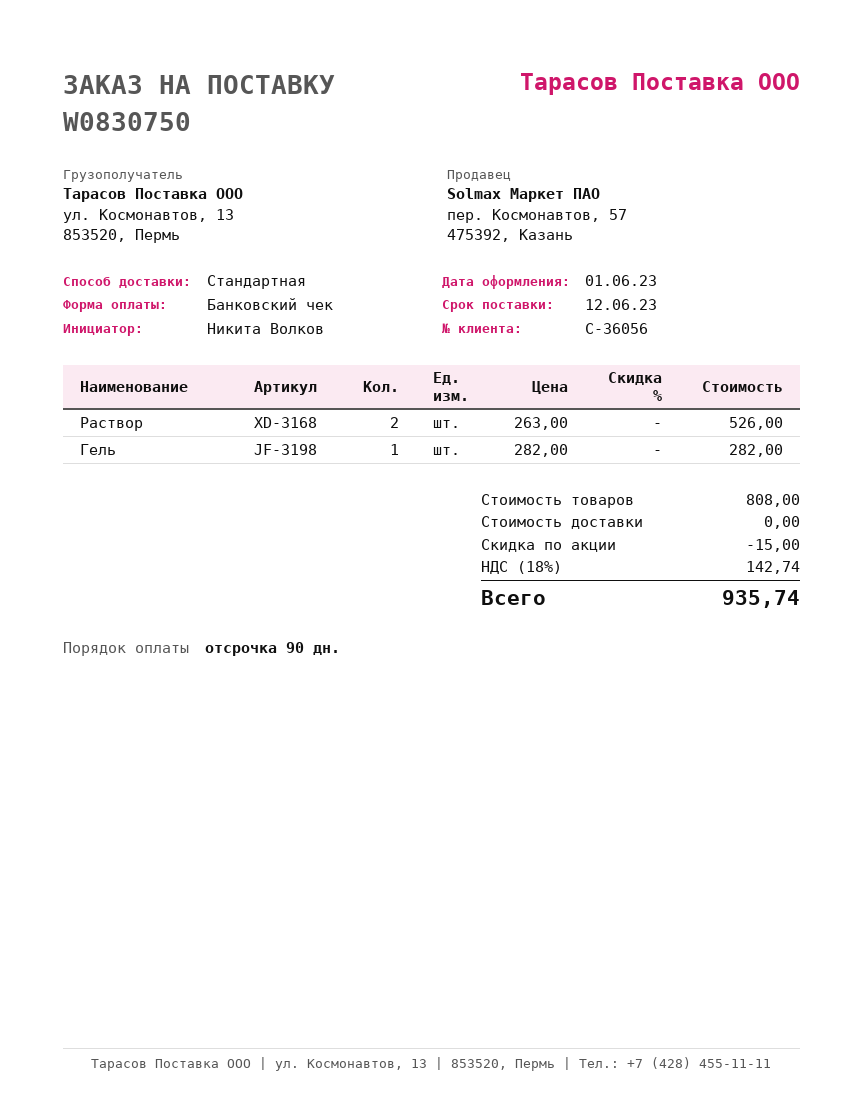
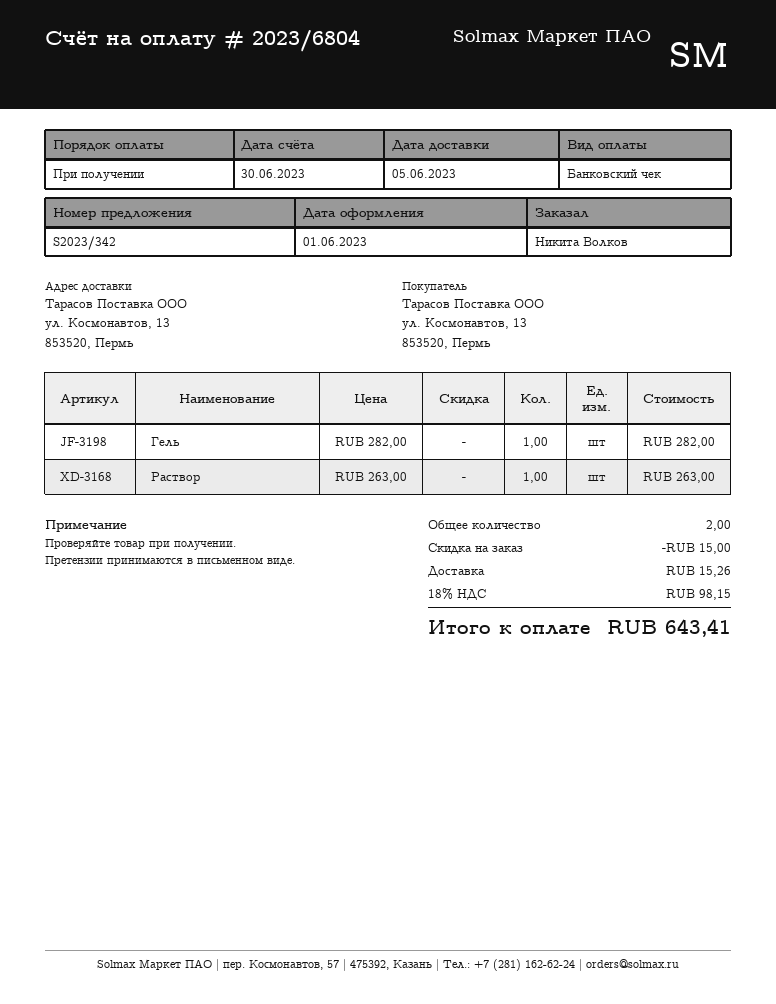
delivery date: 2023-06-12 -> 2023-06-05
payment terms: 90 days -> on receipt
Раствор: 2 x 263.00 = 526.00 -> 1 x 263.00 = 263.00
shipping: 0.00 -> 15.26
tax: 18% = 142.74 -> 18% = 98.15
total: 935.74 -> 643.41

